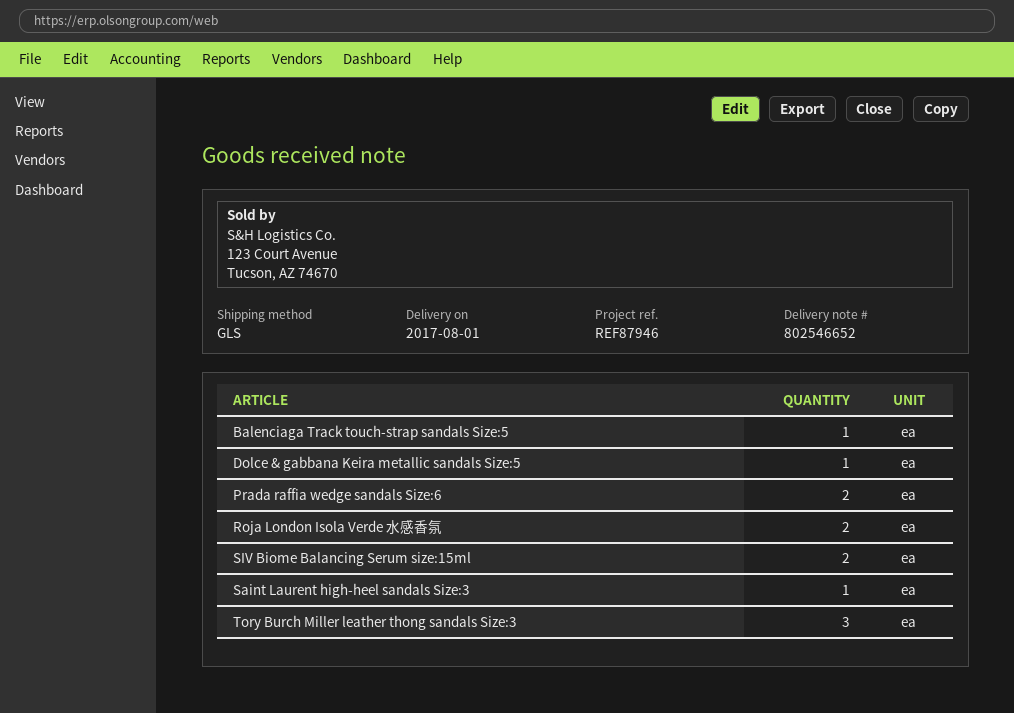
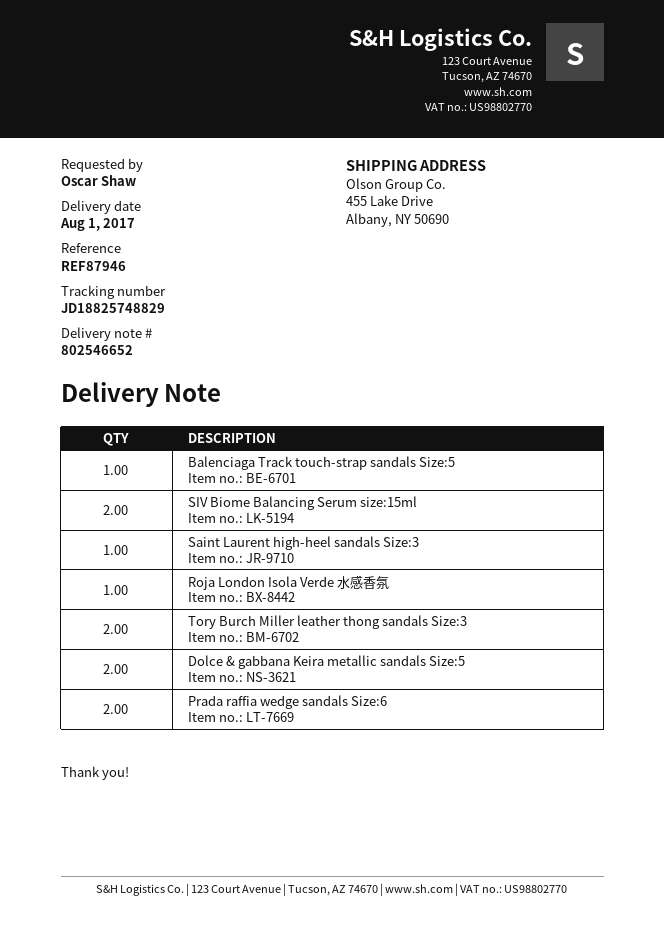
Dolce & gabbana Keira metallic sandals Size:5: 1 -> 2
Roja London Isola Verde 水感香氛: 2 -> 1
Tory Burch Miller leather thong sandals Size:3: 3 -> 2

